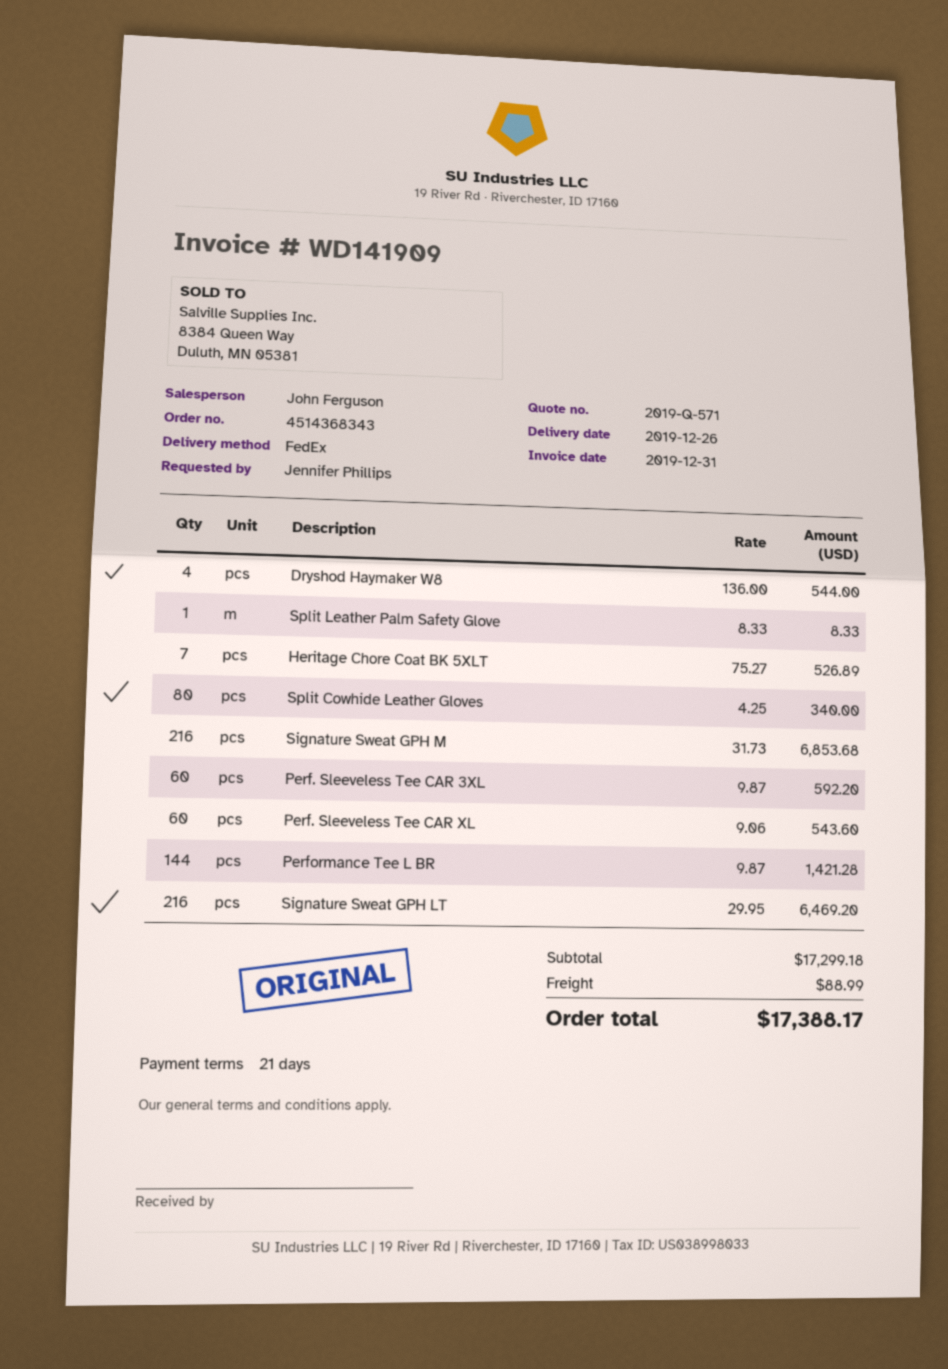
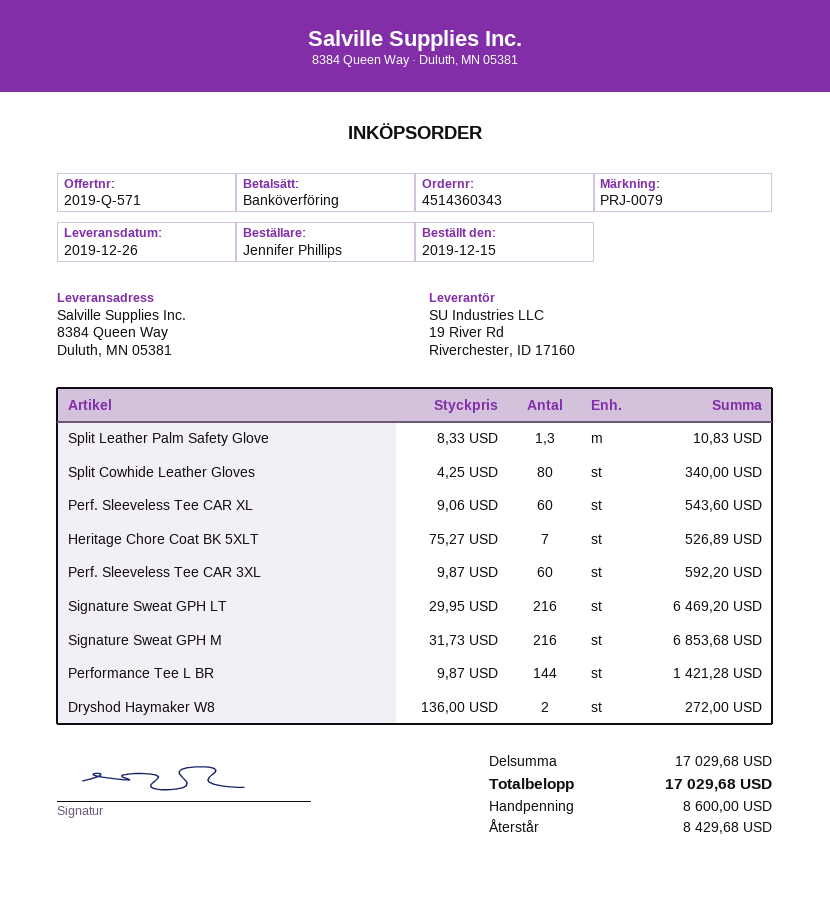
order number: 4514368343 -> 4514360343
Dryshod Haymaker W8: 4 x 136.00 = 544.00 -> 2 x 136.00 = 272.00
Split Leather Palm Safety Glove: 1 x 8.33 = 8.33 -> 1.3 x 8.33 = 10.83
subtotal: 17299.18 -> 17029.68
shipping: 88.99 -> none
total: 17388.17 -> 17029.68

